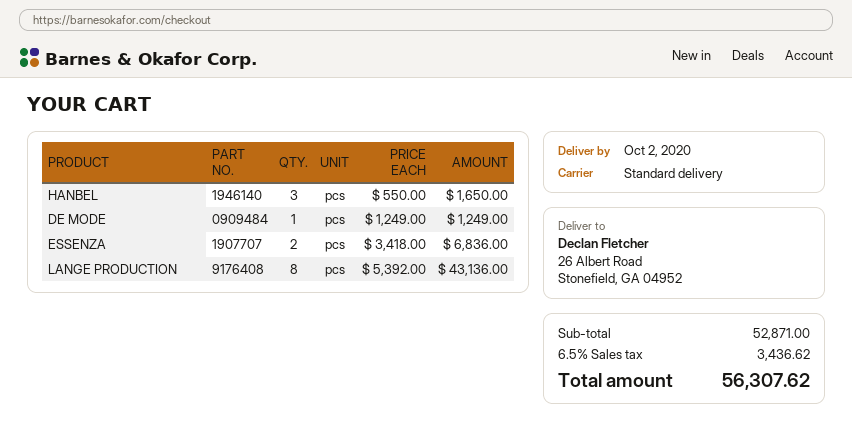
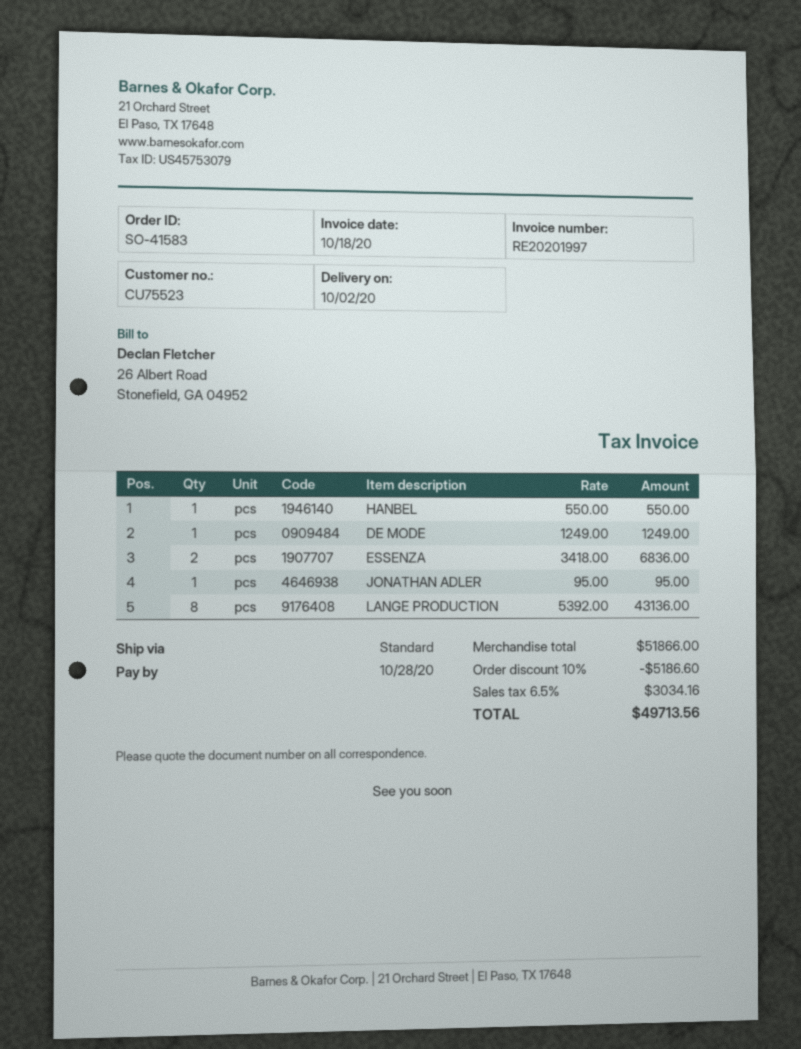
HANBEL: 3 x 550.00 = 1650.00 -> 1 x 550.00 = 550.00
JONATHAN ADLER: none -> 1 x 95.00 = 95.00
subtotal: 52871.00 -> 51866.00
discount: none -> 10% = 5186.60
tax: 6.5% = 3436.62 -> 6.5% = 3034.16
total: 56307.62 -> 49713.56

